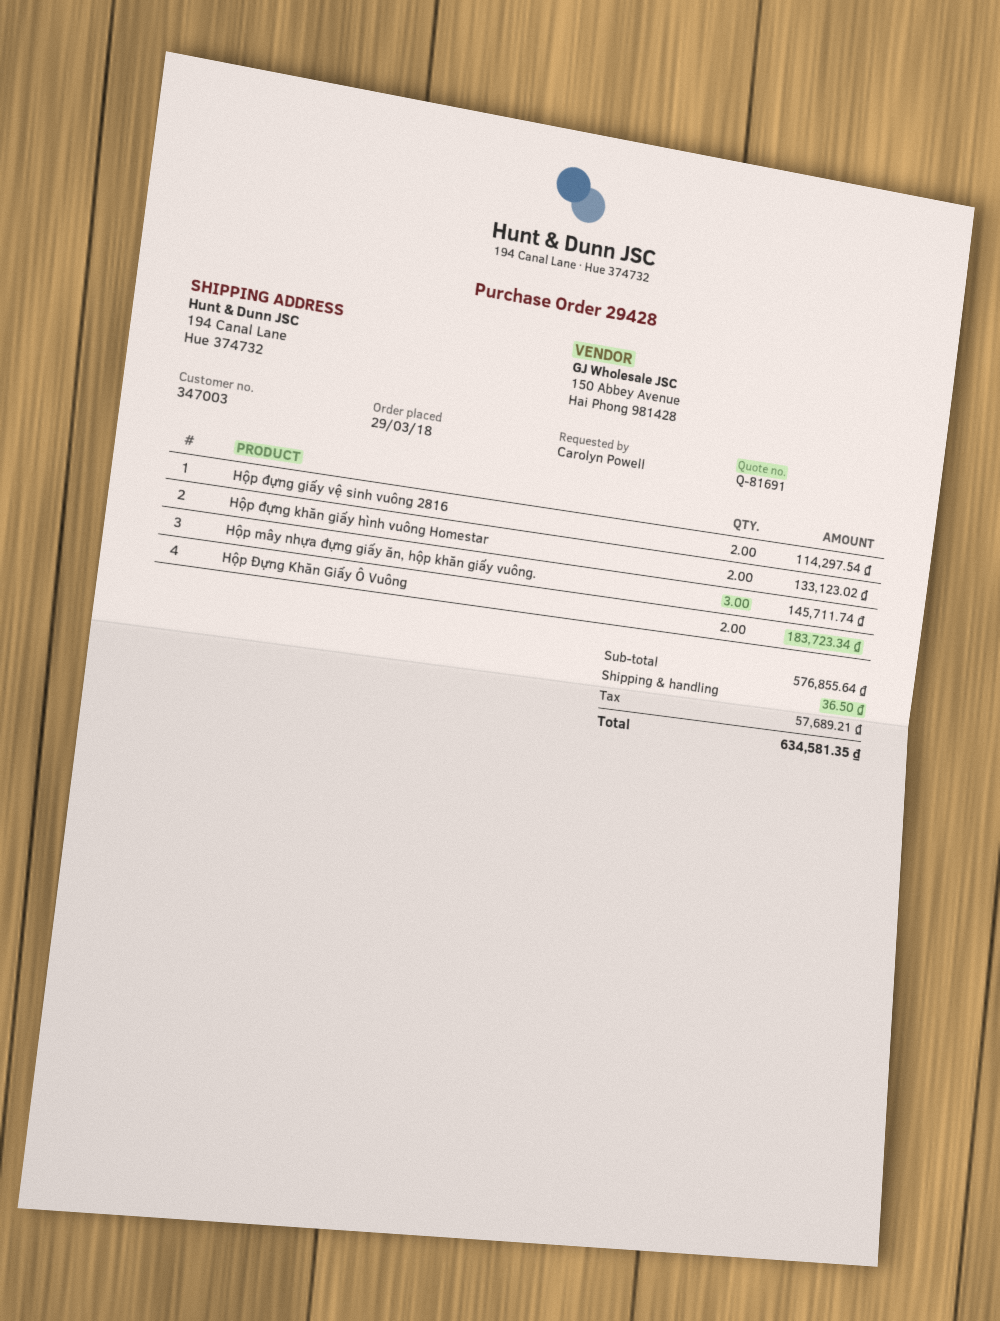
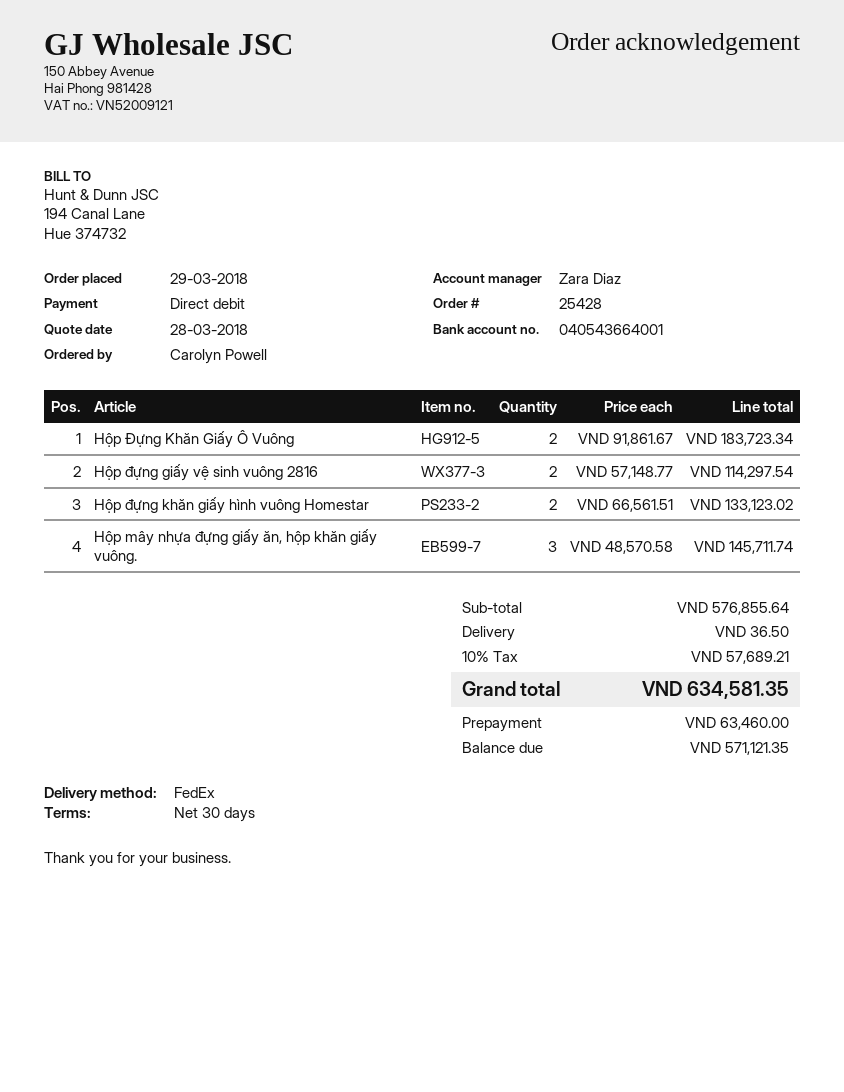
order number: 29428 -> 25428

